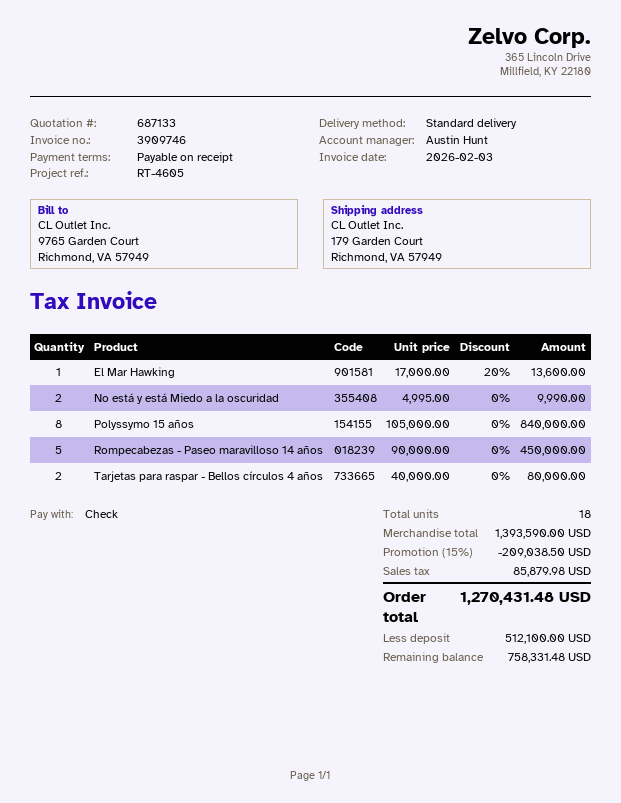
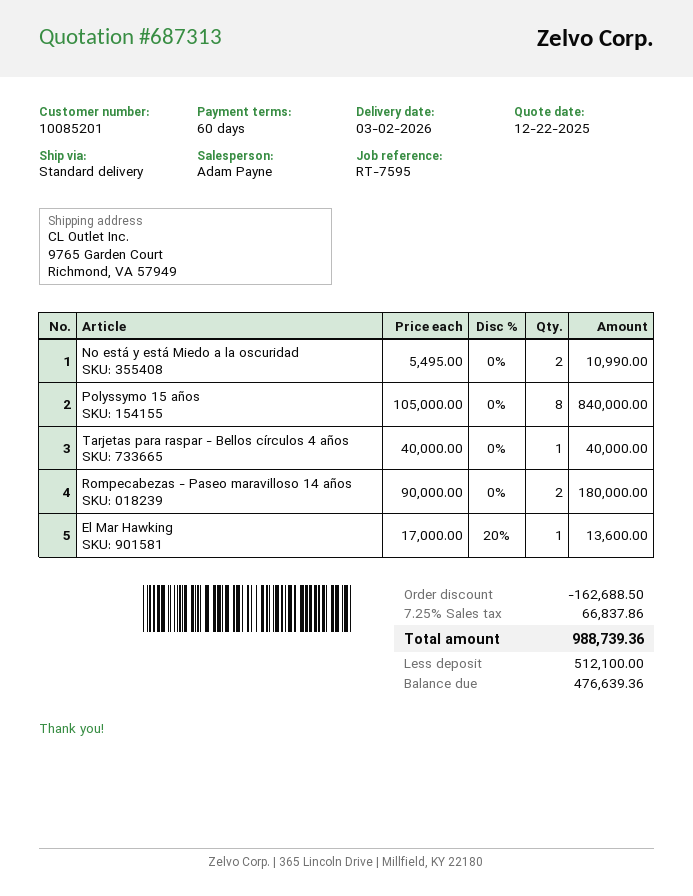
quote number: 687133 -> 687313
payment terms: on receipt -> 60 days
reference: RT-4605 -> RT-7595
sales rep: Austin Hunt -> Adam Payne
ship to: 179 Garden Court, Richmond, VA 57949 -> 9765 Garden Court, Richmond, VA 57949
No está y está Miedo a la oscuridad: 2 x 4995.00 = 9990.00 -> 2 x 5495.00 = 10990.00
Rompecabezas - Paseo maravilloso 14 años: 5 x 90000.00 = 450000.00 -> 2 x 90000.00 = 180000.00
Tarjetas para raspar - Bellos círculos 4 años: 2 x 40000.00 = 80000.00 -> 1 x 40000.00 = 40000.00
discount: 209038.50 -> 162688.50
tax: 85879.98 -> 66837.86
total: 1270431.48 -> 988739.36
balance: 758331.48 -> 476639.36

